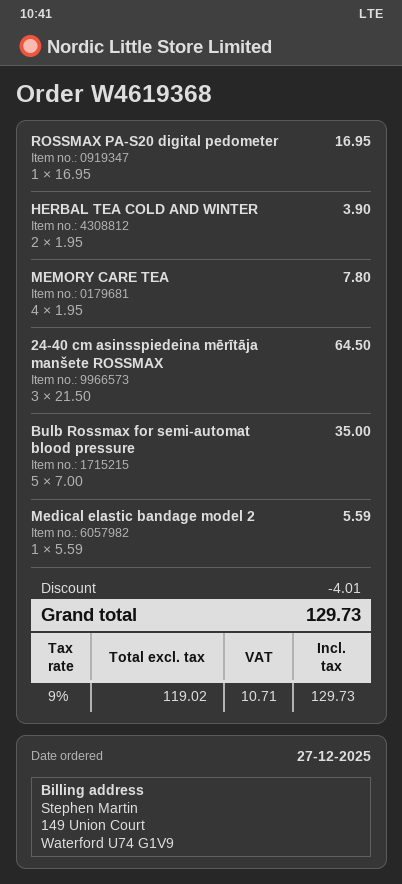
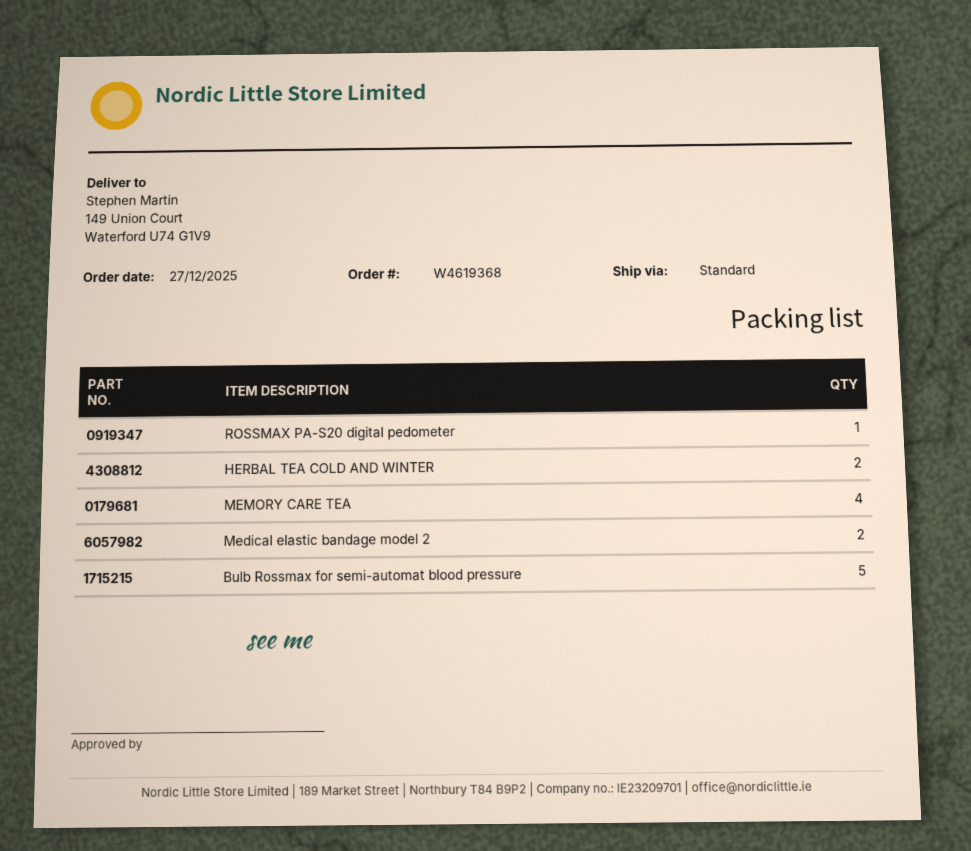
24-40 cm asinsspiedeina mērītāja manšete ROSSMAX: 3 -> none
Medical elastic bandage model 2: 1 -> 2

